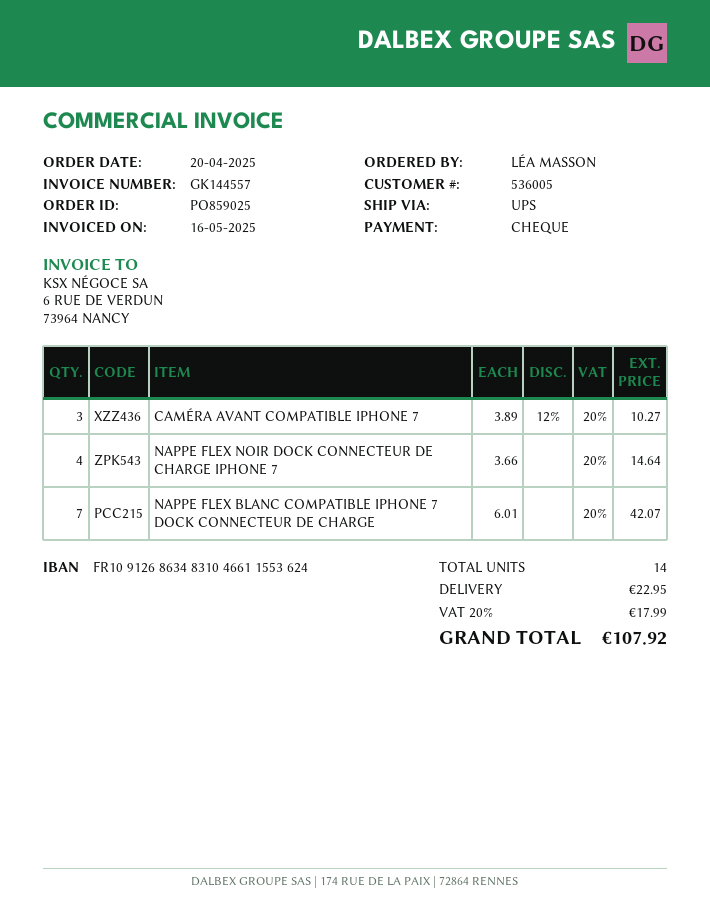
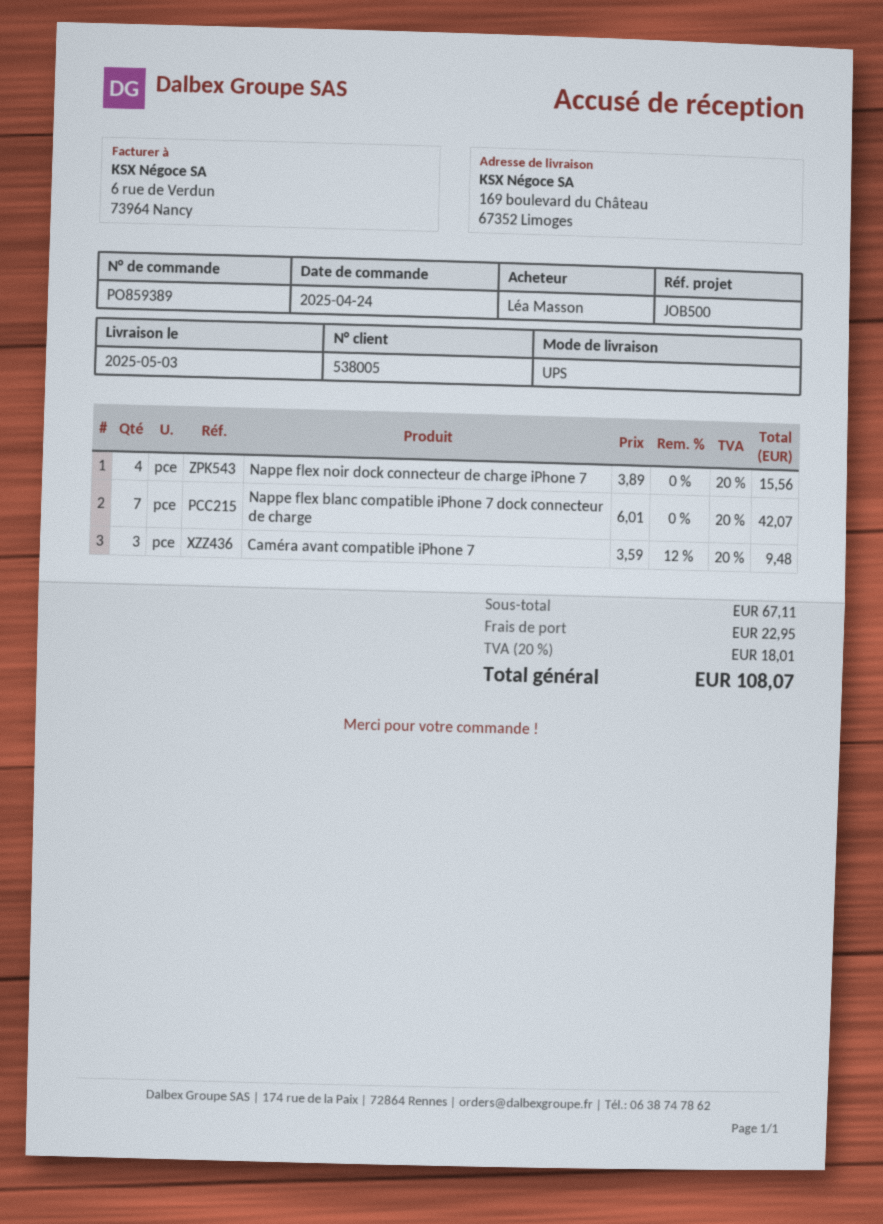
order number: PO859025 -> PO859389
order date: 2025-04-20 -> 2025-04-24
customer number: 536005 -> 538005
CAMÉRA AVANT COMPATIBLE IPHONE 7: 3 x 3.89 - 12% = 10.27 -> 3 x 3.59 - 12% = 9.48
NAPPE FLEX NOIR DOCK CONNECTEUR DE CHARGE IPHONE 7: 4 x 3.66 = 14.64 -> 4 x 3.89 = 15.56
tax: 20% = 17.99 -> 20% = 18.01
total: 107.92 -> 108.07

